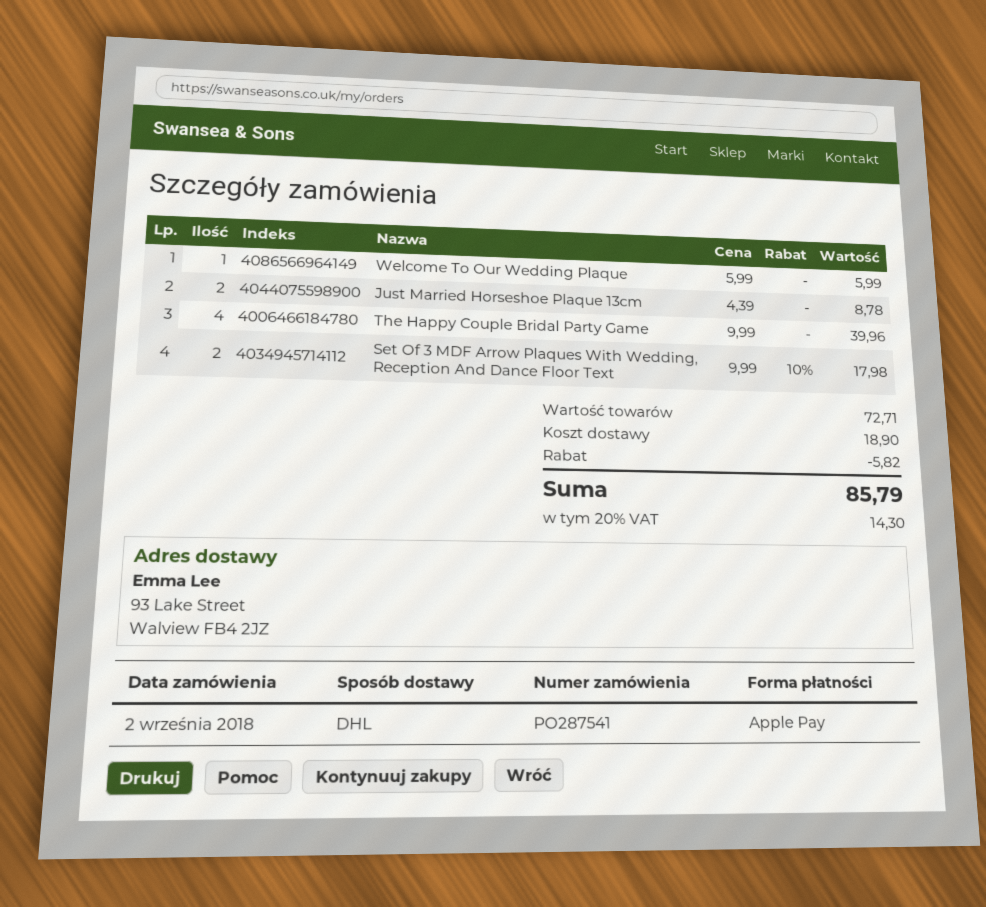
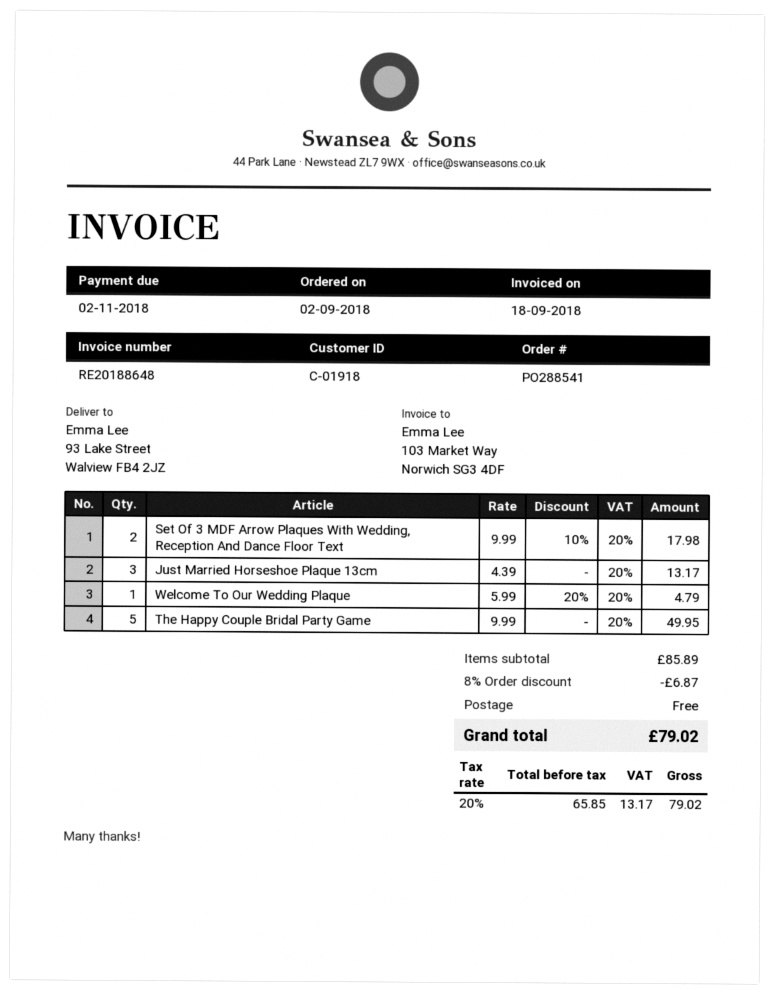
order number: PO287541 -> PO288541
Welcome To Our Wedding Plaque: 1 x 5.99 = 5.99 -> 1 x 5.99 - 20% = 4.79
Just Married Horseshoe Plaque 13cm: 2 x 4.39 = 8.78 -> 3 x 4.39 = 13.17
The Happy Couple Bridal Party Game: 4 x 9.99 = 39.96 -> 5 x 9.99 = 49.95
subtotal: 72.71 -> 85.89
discount: 5.82 -> 6.87
shipping: 18.90 -> 0.00
tax: 20% = 14.30 -> 20% = 13.17
total: 85.79 -> 79.02

